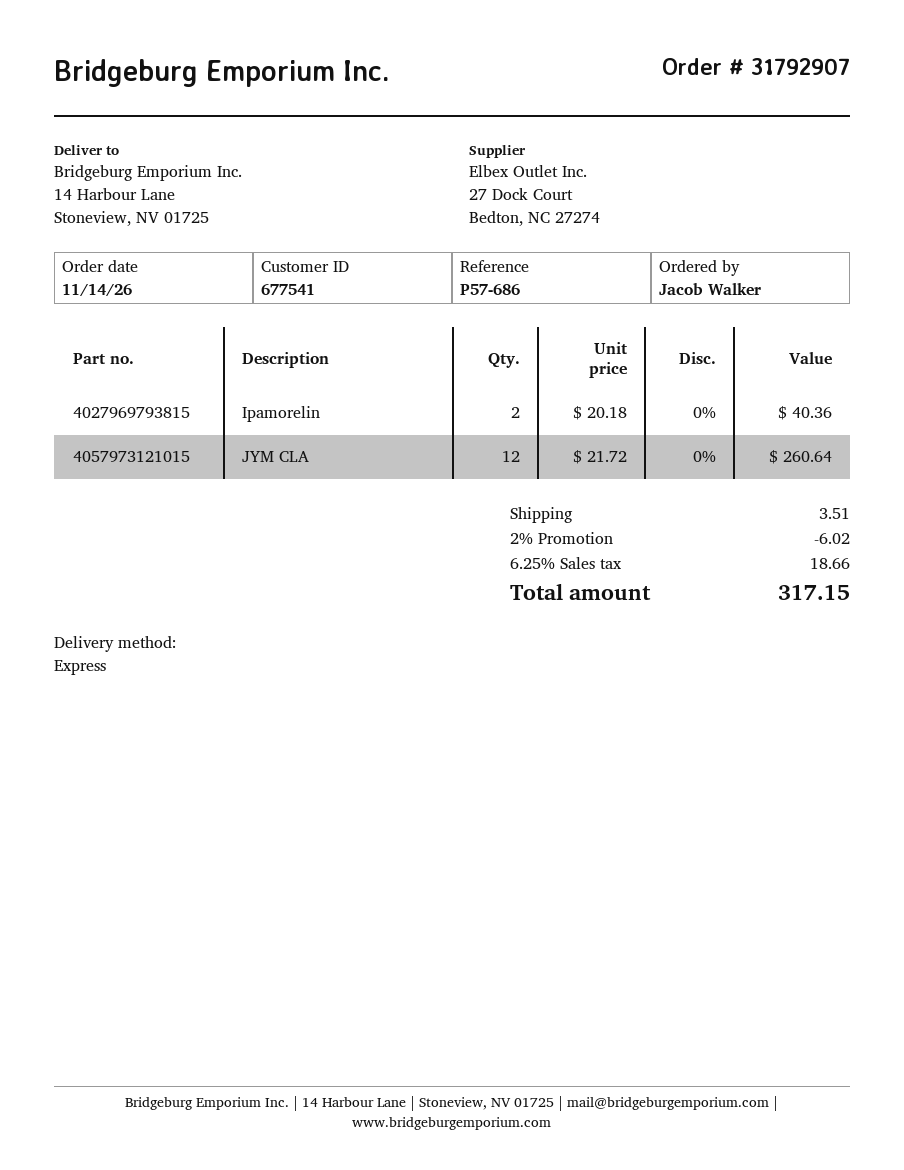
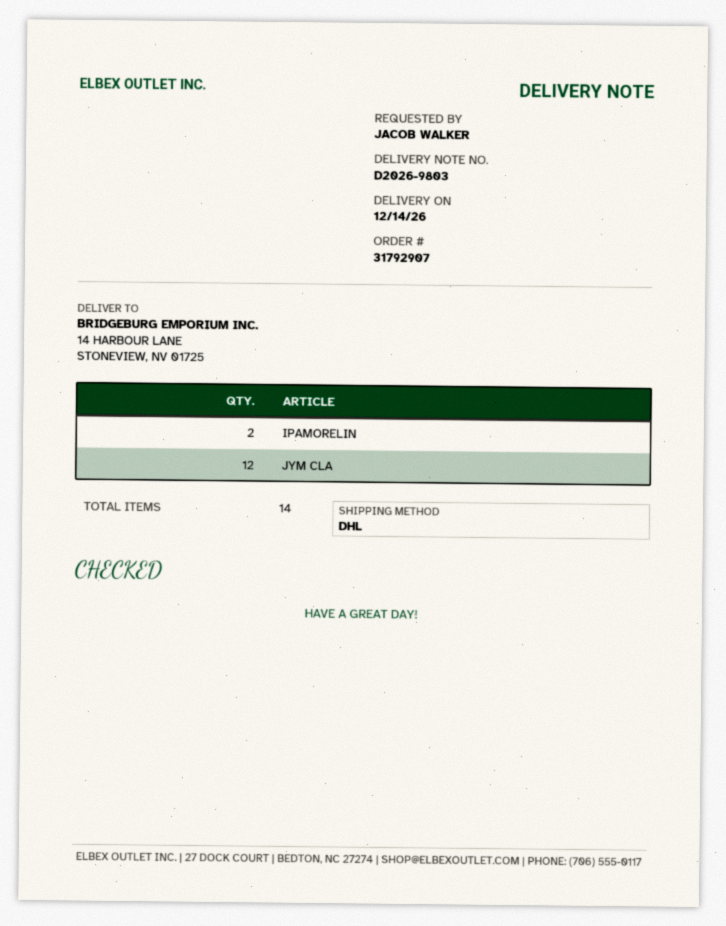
shipping method: express -> DHL

